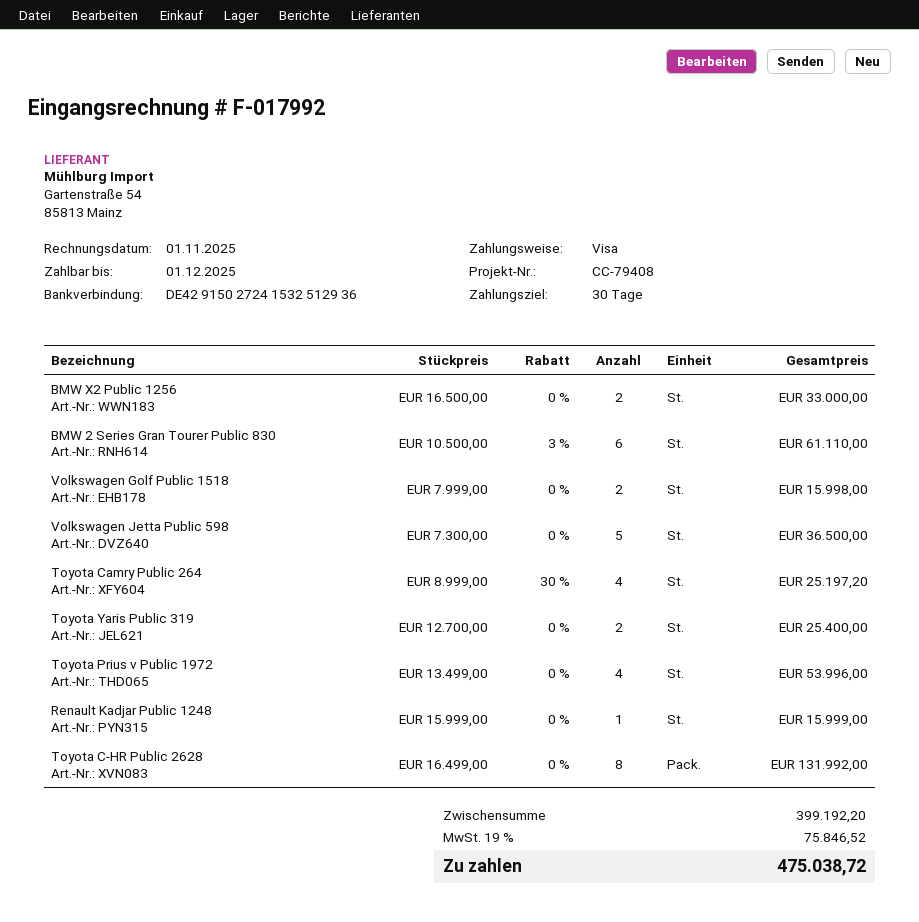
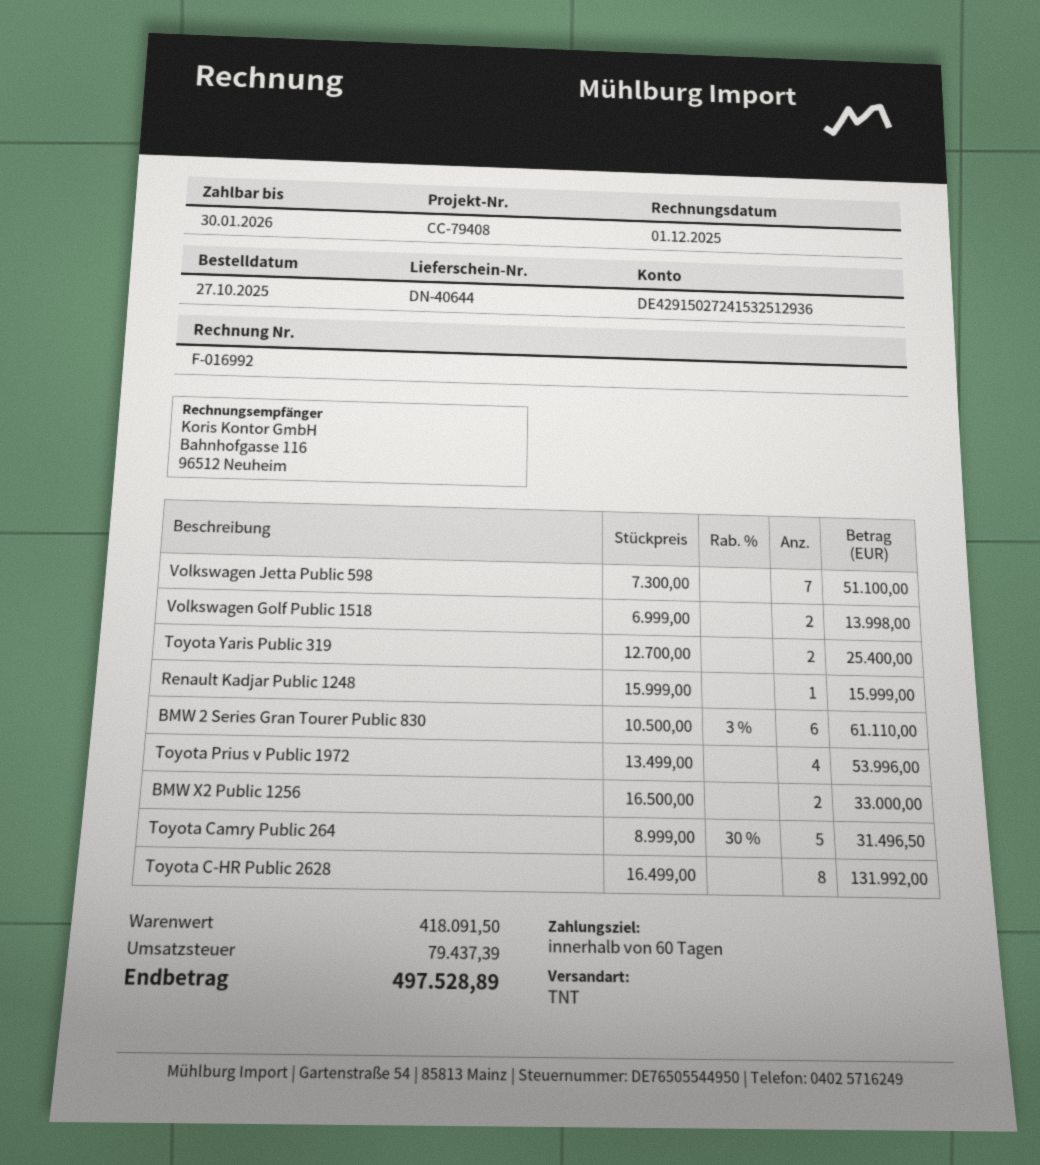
invoice number: F-017992 -> F-016992
invoice date: 2025-11-01 -> 2025-12-01
payment terms: 30 days -> 60 days
due date: 2025-12-01 -> 2026-01-30
Volkswagen Golf Public 1518: 2 x 7999.00 = 15998.00 -> 2 x 6999.00 = 13998.00
Volkswagen Jetta Public 598: 5 x 7300.00 = 36500.00 -> 7 x 7300.00 = 51100.00
Toyota Camry Public 264: 4 x 8999.00 - 30% = 25197.20 -> 5 x 8999.00 - 30% = 31496.50
subtotal: 399192.20 -> 418091.50
tax: 75846.52 -> 79437.39
total: 475038.72 -> 497528.89

